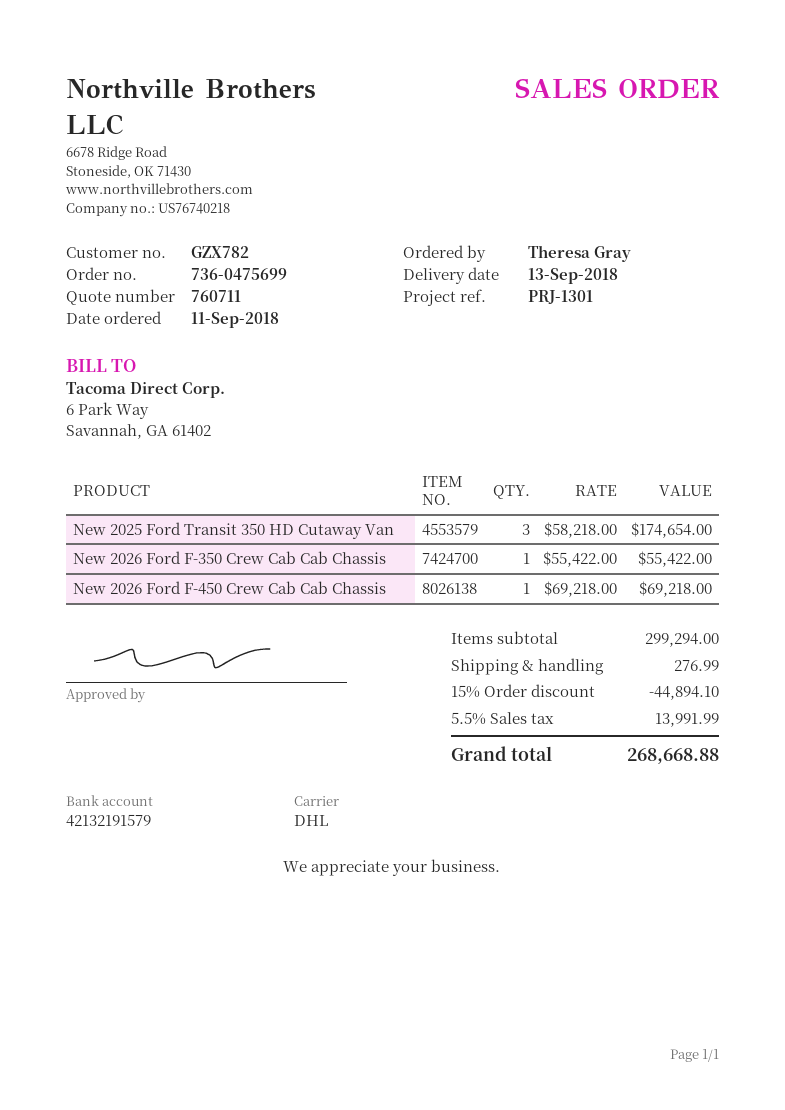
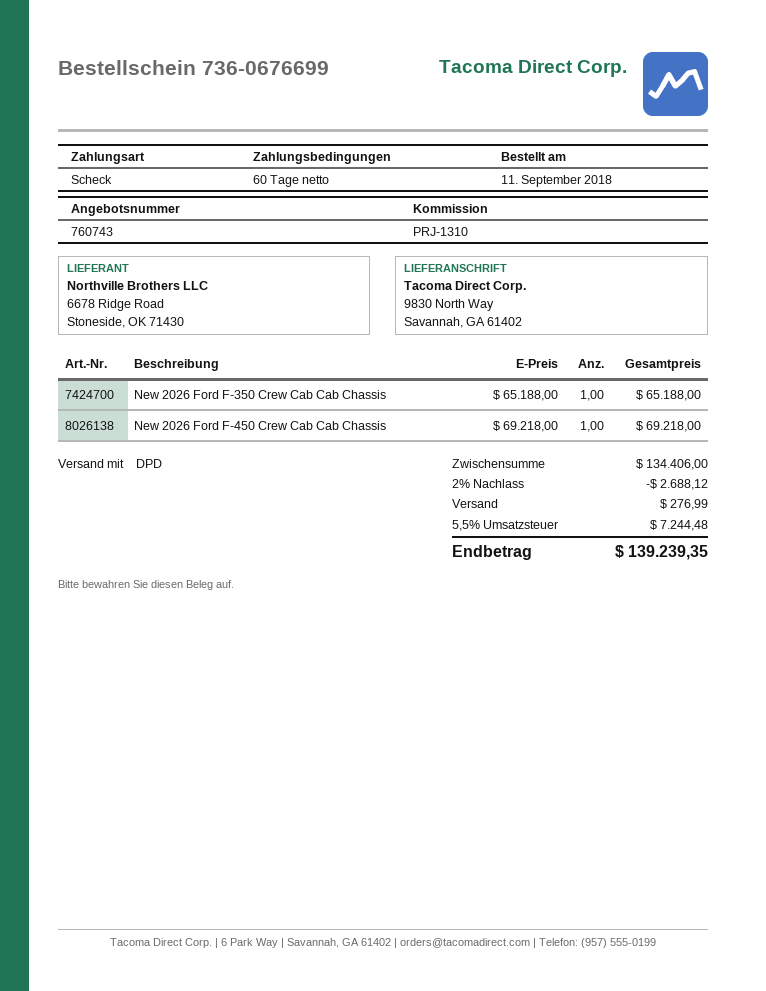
quote number: 760711 -> 760743
order number: 736-0475699 -> 736-0676699
reference: PRJ-1301 -> PRJ-1310
shipping method: DHL -> DPD
New 2025 Ford Transit 350 HD Cutaway Van: 3 x 58218.00 = 174654.00 -> none
New 2026 Ford F-350 Crew Cab Cab Chassis: 1 x 55422.00 = 55422.00 -> 1 x 65188.00 = 65188.00
subtotal: 299294.00 -> 134406.00
discount: 15% = 44894.10 -> 2% = 2688.12
tax: 5.5% = 13991.99 -> 5.5% = 7244.48
total: 268668.88 -> 139239.35

